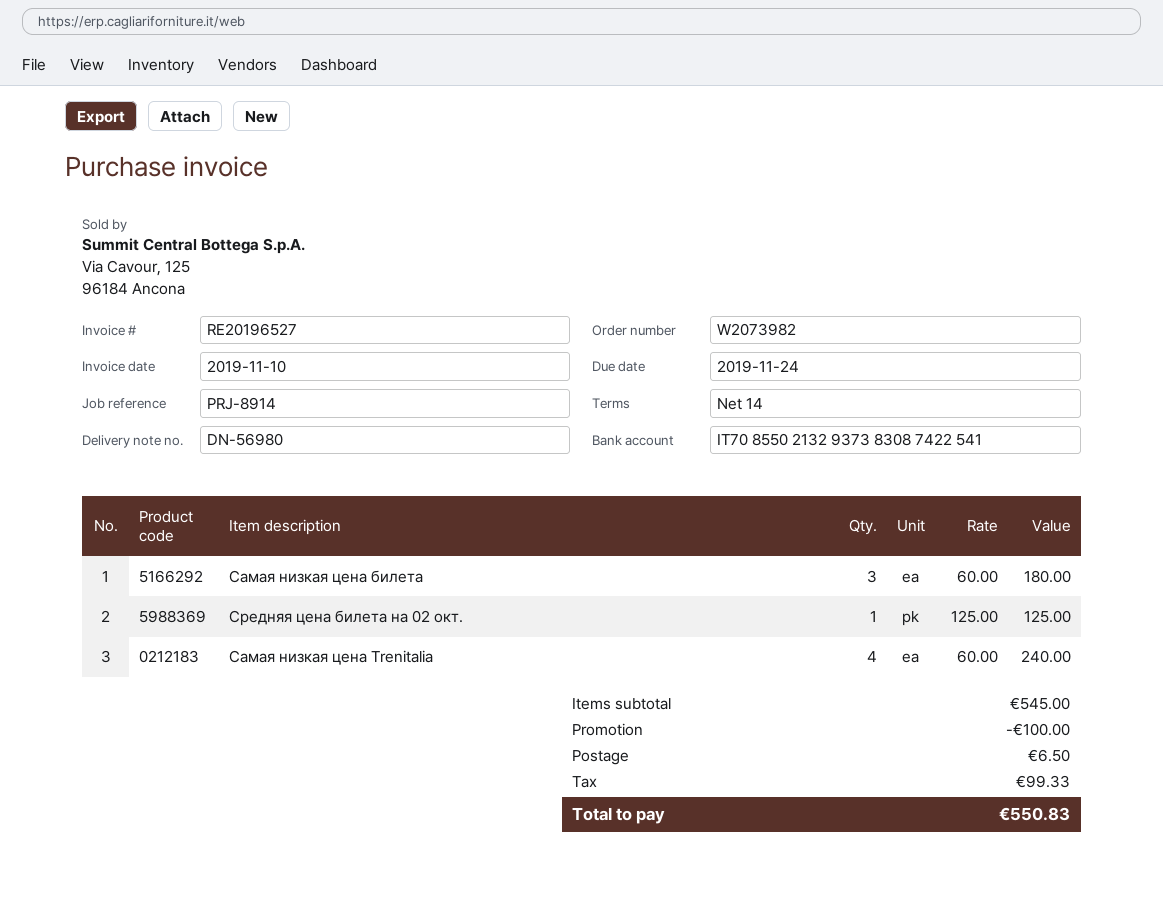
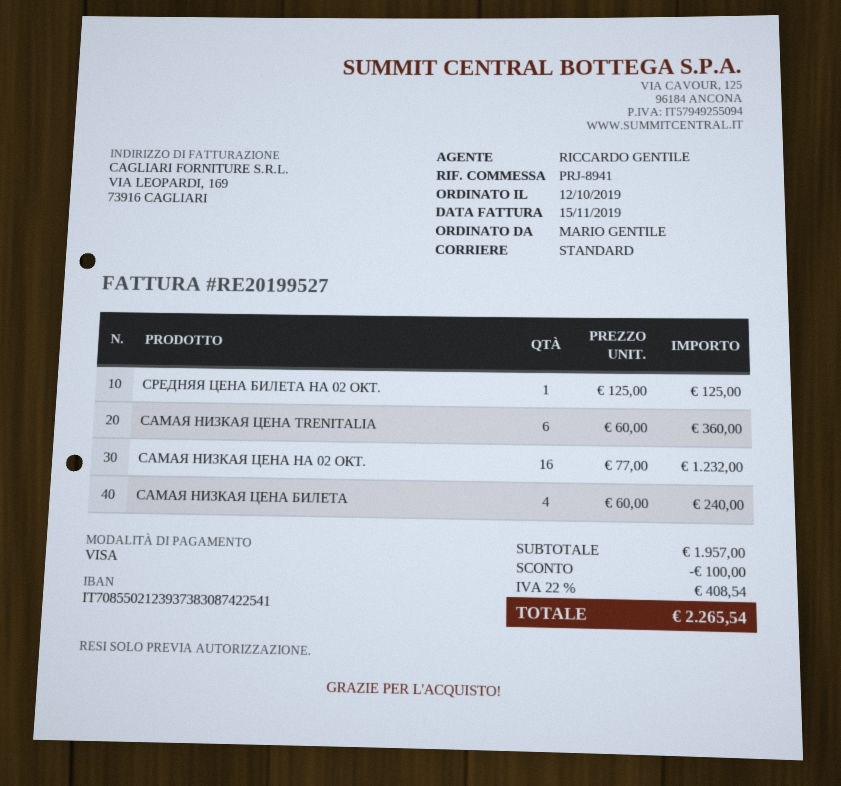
invoice number: RE20196527 -> RE20199527
invoice date: 2019-11-10 -> 2019-11-15
reference: PRJ-8914 -> PRJ-8941
bank account: IT7085502132937383087422541 -> IT7085502123937383087422541
Самая низкая цена билета: 3 x 60.00 = 180.00 -> 4 x 60.00 = 240.00
Самая низкая цена Trenitalia: 4 x 60.00 = 240.00 -> 6 x 60.00 = 360.00
САМАЯ НИЗКАЯ ЦЕНА НА 02 ОКТ.: none -> 16 x 77.00 = 1232.00
subtotal: 545.00 -> 1957.00
shipping: 6.50 -> none
tax: 99.33 -> 408.54
total: 550.83 -> 2265.54

